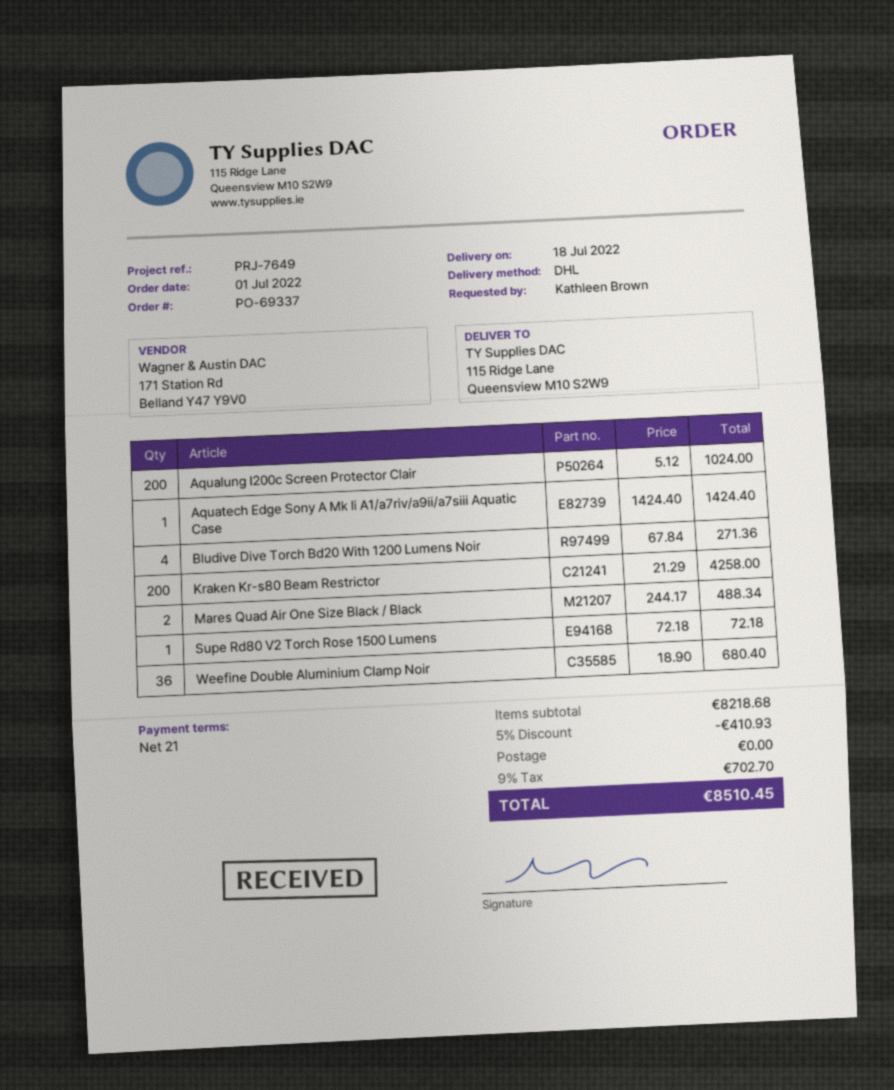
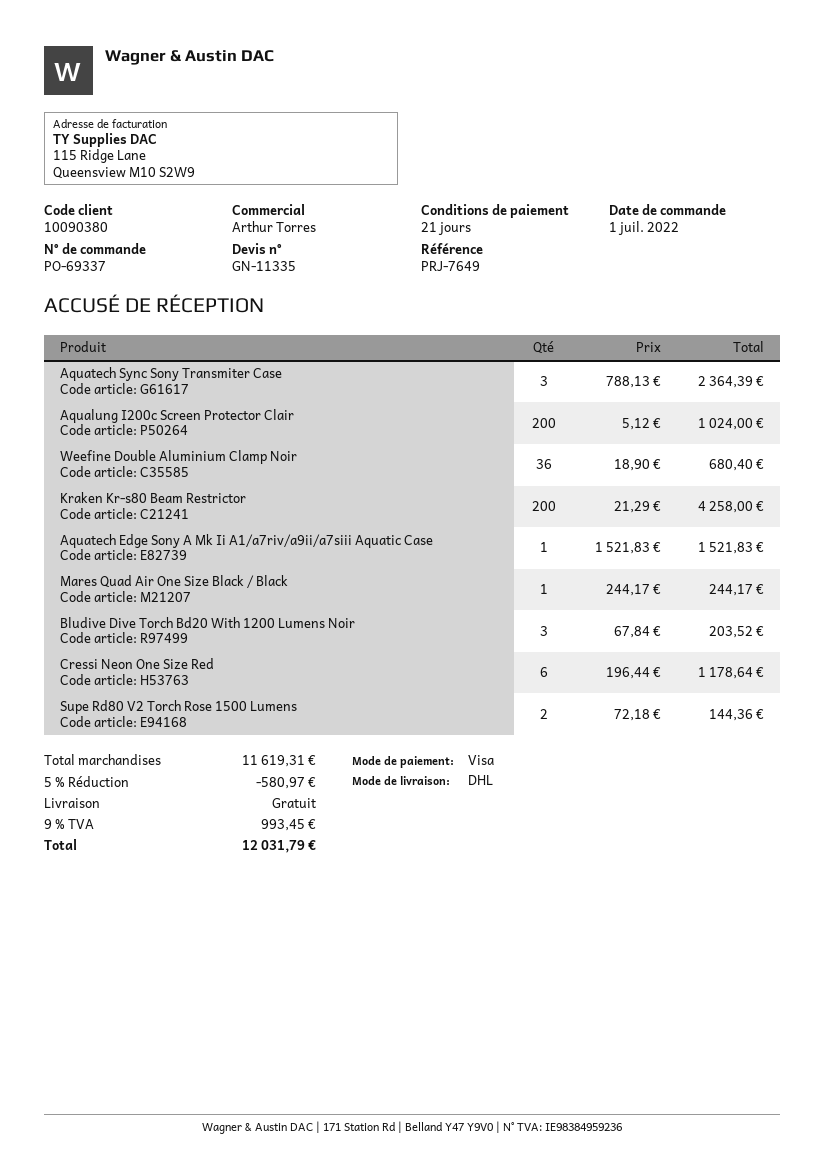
Aquatech Edge Sony A Mk Ii A1/a7riv/a9ii/a7siii Aquatic Case: 1 x 1424.40 = 1424.40 -> 1 x 1521.83 = 1521.83
Bludive Dive Torch Bd20 With 1200 Lumens Noir: 4 x 67.84 = 271.36 -> 3 x 67.84 = 203.52
Mares Quad Air One Size Black / Black: 2 x 244.17 = 488.34 -> 1 x 244.17 = 244.17
Supe Rd80 V2 Torch Rose 1500 Lumens: 1 x 72.18 = 72.18 -> 2 x 72.18 = 144.36
Aquatech Sync Sony Transmiter Case: none -> 3 x 788.13 = 2364.39
Cressi Neon One Size Red: none -> 6 x 196.44 = 1178.64
subtotal: 8218.68 -> 11619.31
discount: 5% = 410.93 -> 5% = 580.97
tax: 9% = 702.70 -> 9% = 993.45
total: 8510.45 -> 12031.79

